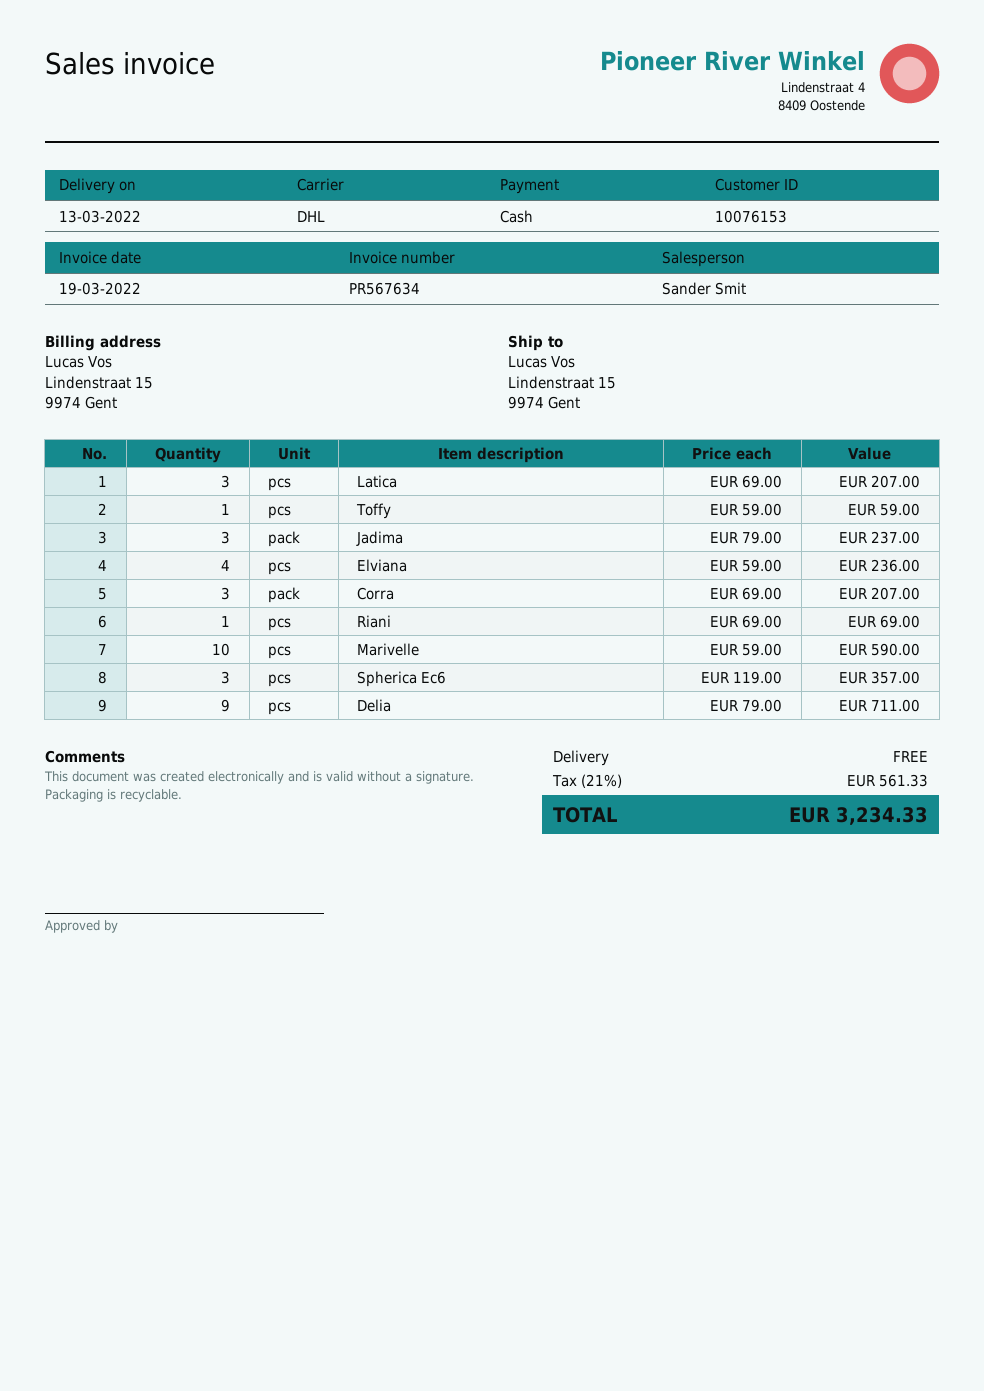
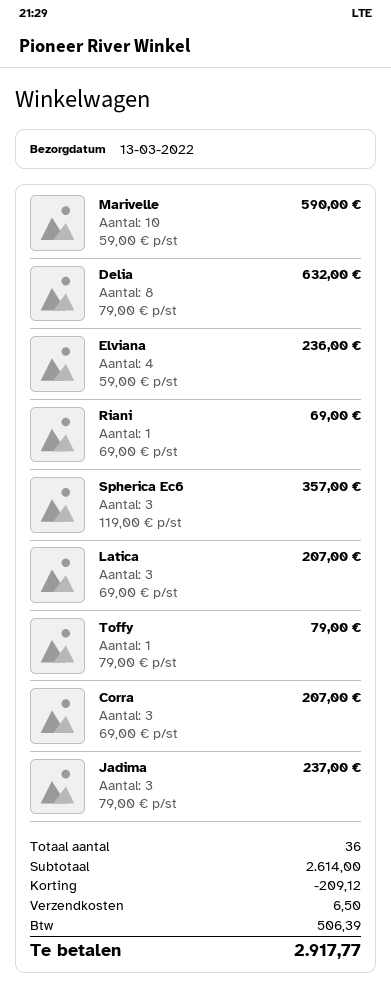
Toffy: 1 x 59.00 = 59.00 -> 1 x 79.00 = 79.00
Delia: 9 x 79.00 = 711.00 -> 8 x 79.00 = 632.00
discount: none -> 209.12
shipping: 0.00 -> 6.50
tax: 561.33 -> 506.39
total: 3234.33 -> 2917.77

